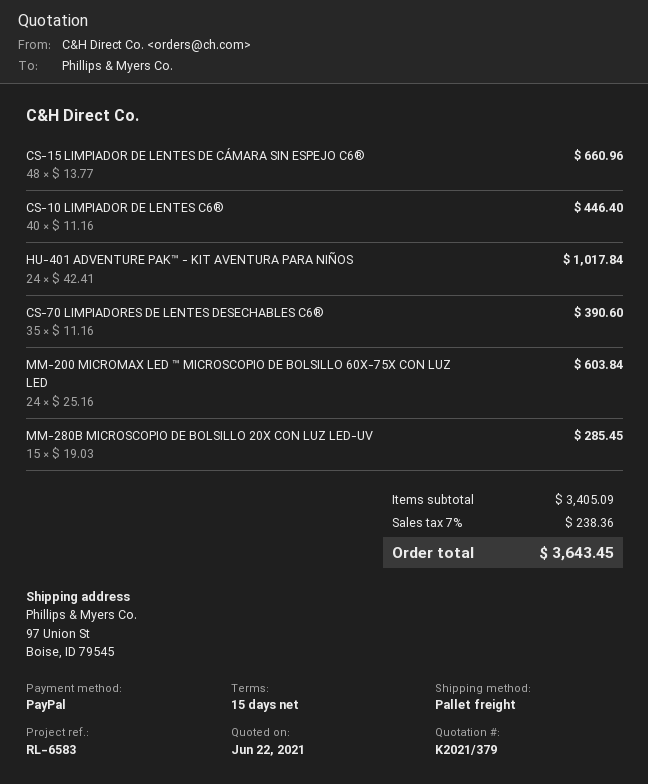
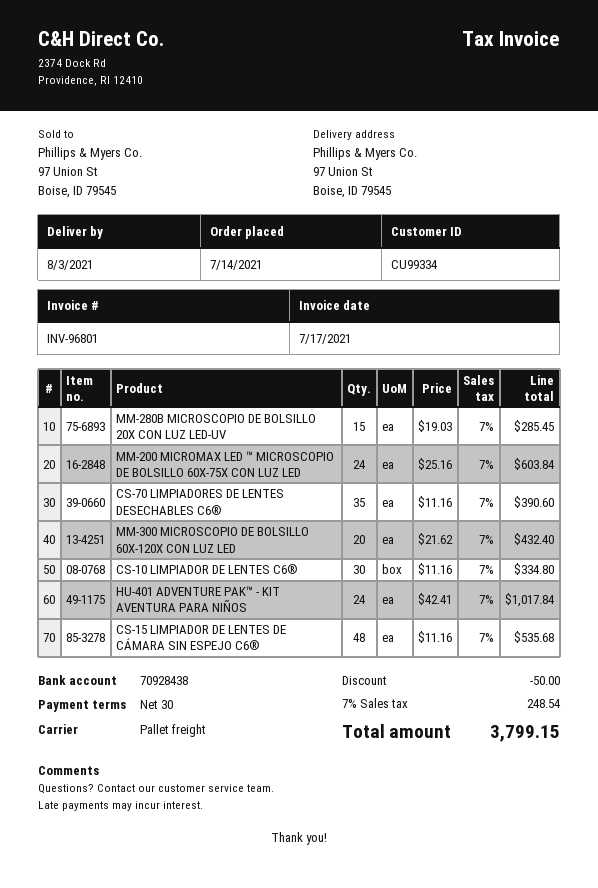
payment terms: 15 days -> 30 days
CS-15 LIMPIADOR DE LENTES DE CÁMARA SIN ESPEJO C6®: 48 x 13.77 = 660.96 -> 48 x 11.16 = 535.68
CS-10 LIMPIADOR DE LENTES C6®: 40 x 11.16 = 446.40 -> 30 x 11.16 = 334.80
MM-300 MICROSCOPIO DE BOLSILLO 60X-120X CON LUZ LED: none -> 20 x 21.62 = 432.40
discount: none -> 50.00
tax: 7% = 238.36 -> 7% = 248.54
total: 3643.45 -> 3799.15

